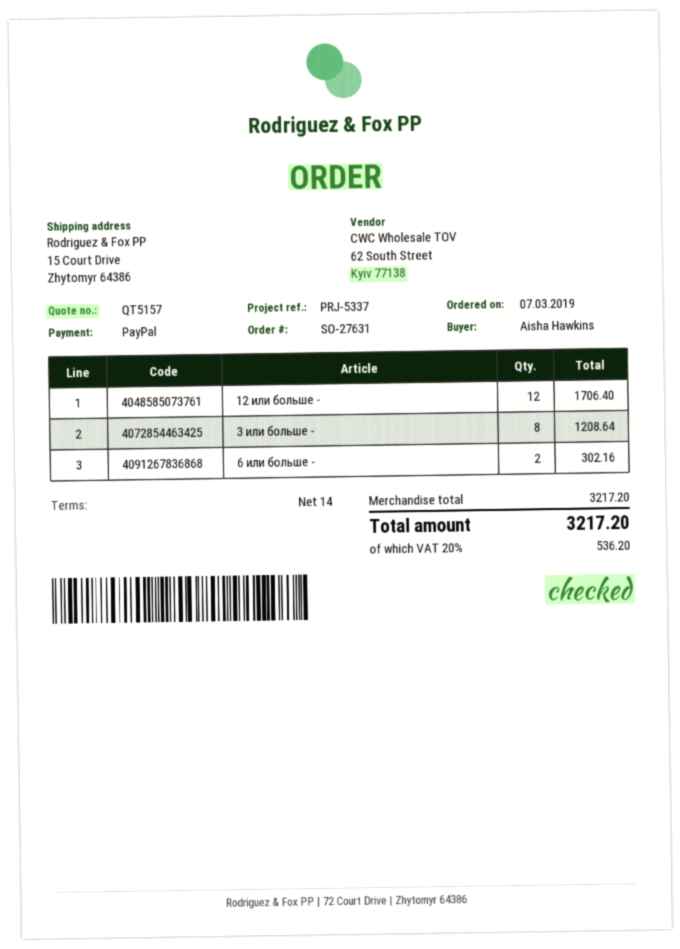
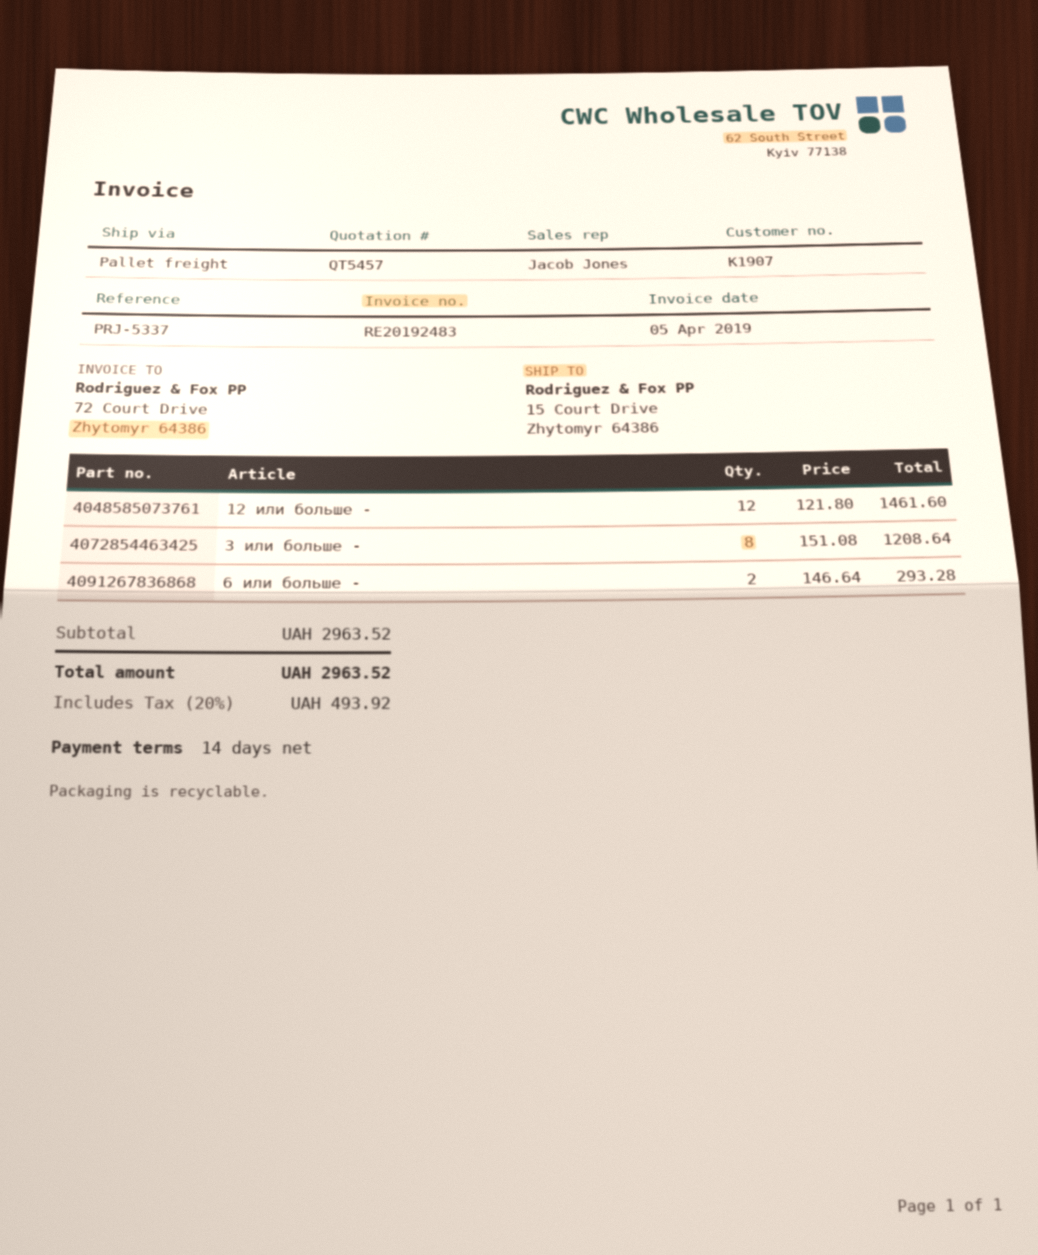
quote number: QT5157 -> QT5457
12 или больше -: 12 for 1706.40 -> 12 for 1461.60
6 или больше -: 2 for 302.16 -> 2 for 293.28
subtotal: 3217.20 -> 2963.52
tax: 20% = 536.20 -> 20% = 493.92
total: 3217.20 -> 2963.52

